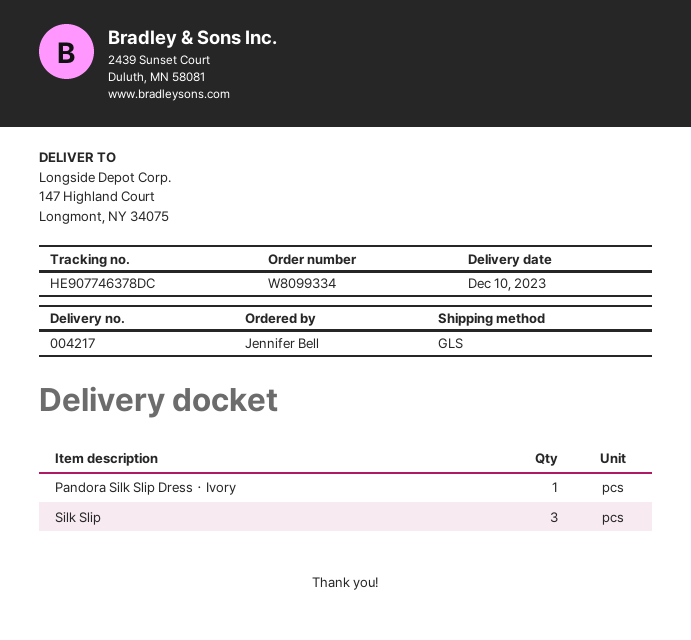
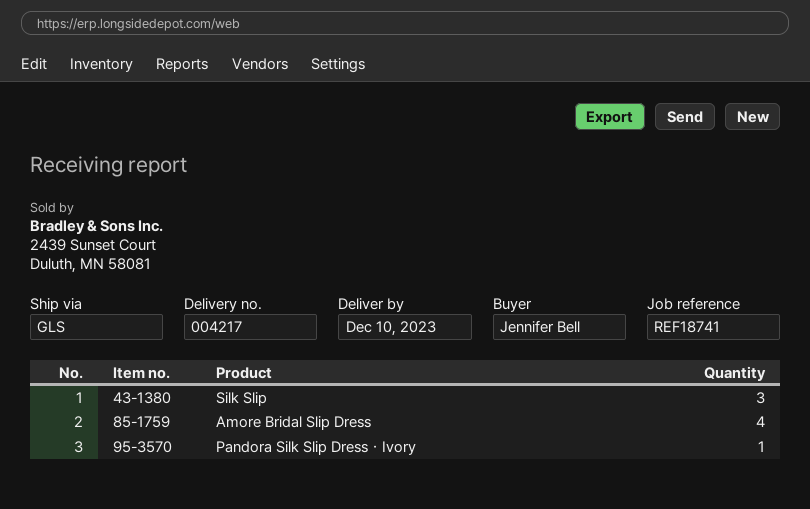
Amore Bridal Slip Dress: none -> 4

